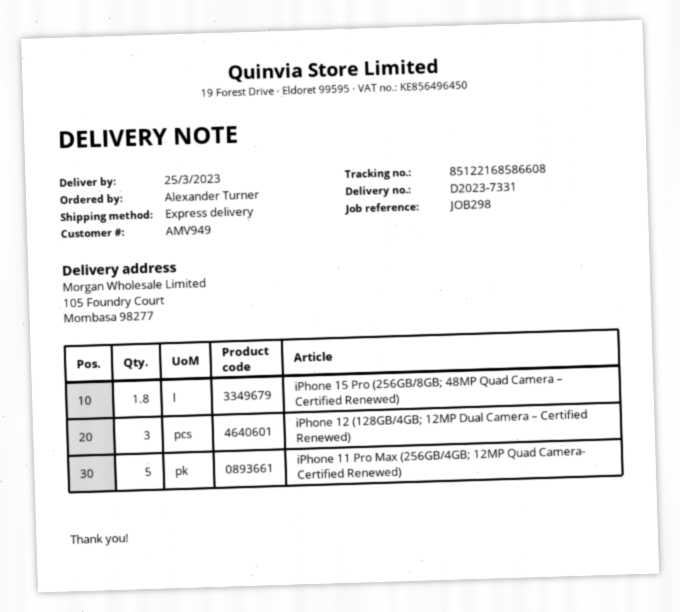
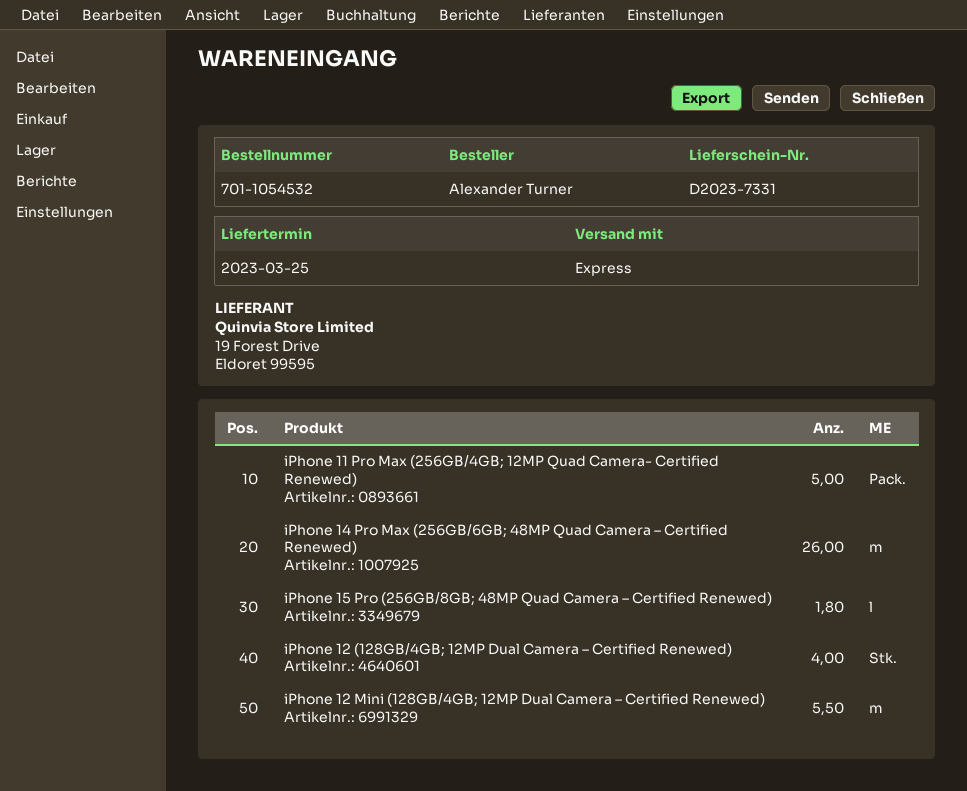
iPhone 12 (128GB/4GB; 12MP Dual Camera – Certified Renewed): 3 -> 4
iPhone 14 Pro Max (256GB/6GB; 48MP Quad Camera – Certified Renewed): none -> 26
iPhone 12 Mini (128GB/4GB; 12MP Dual Camera – Certified Renewed): none -> 5.5

